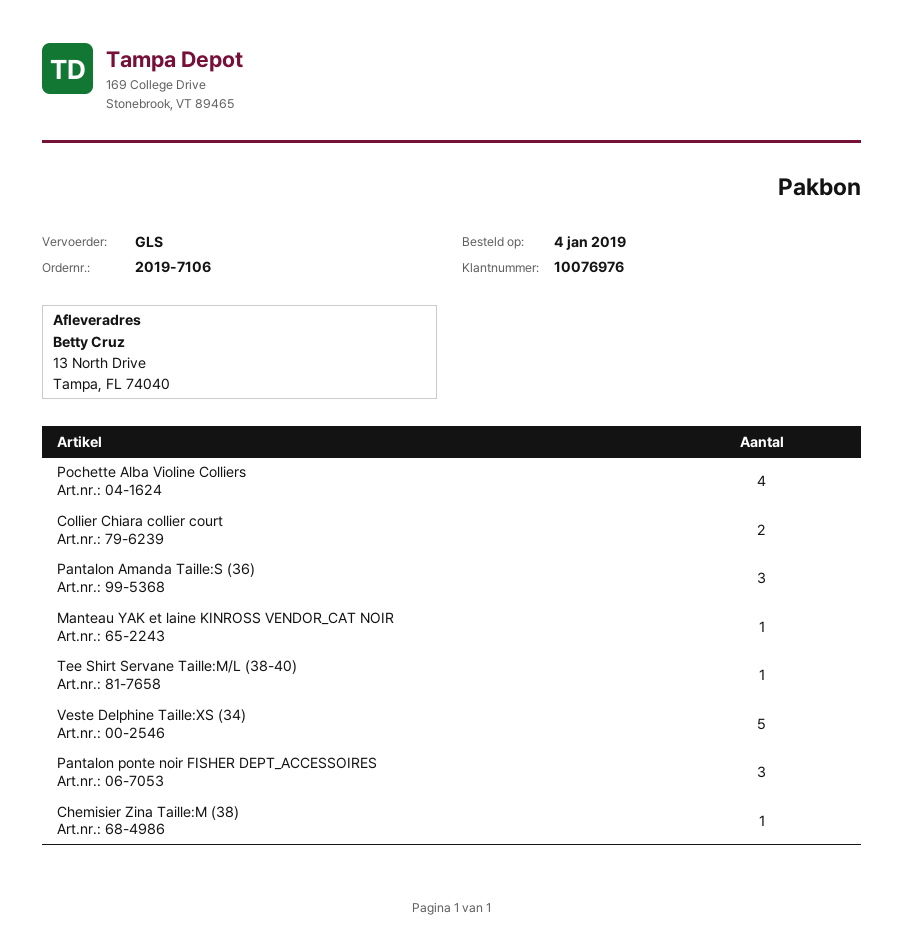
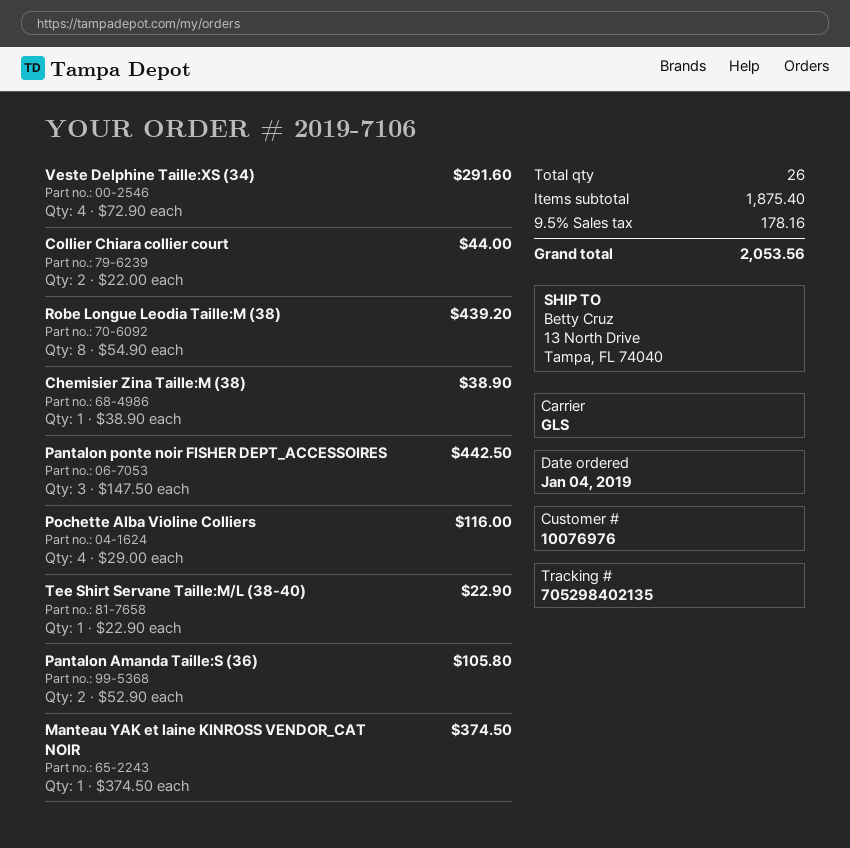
Pantalon Amanda Taille:S (36): 3 -> 2
Veste Delphine Taille:XS (34): 5 -> 4
Robe Longue Leodia Taille:M (38): none -> 8

